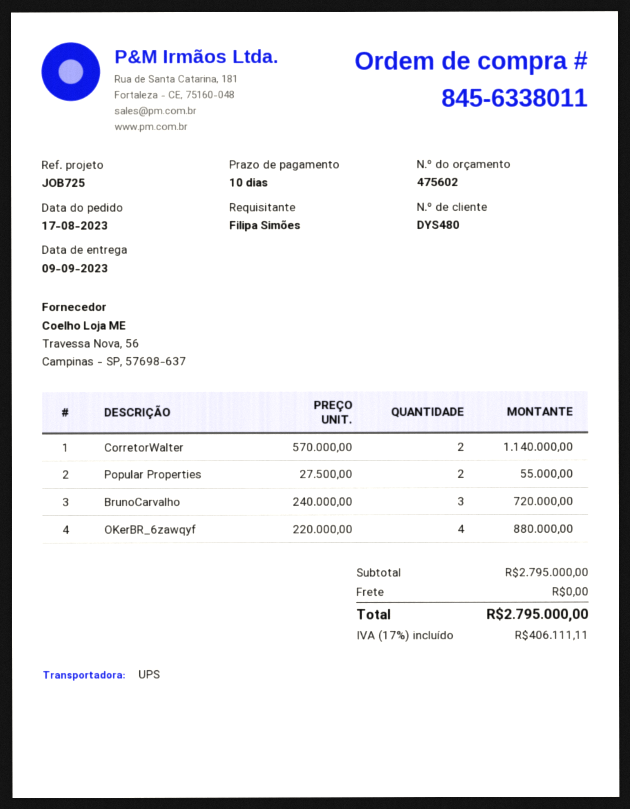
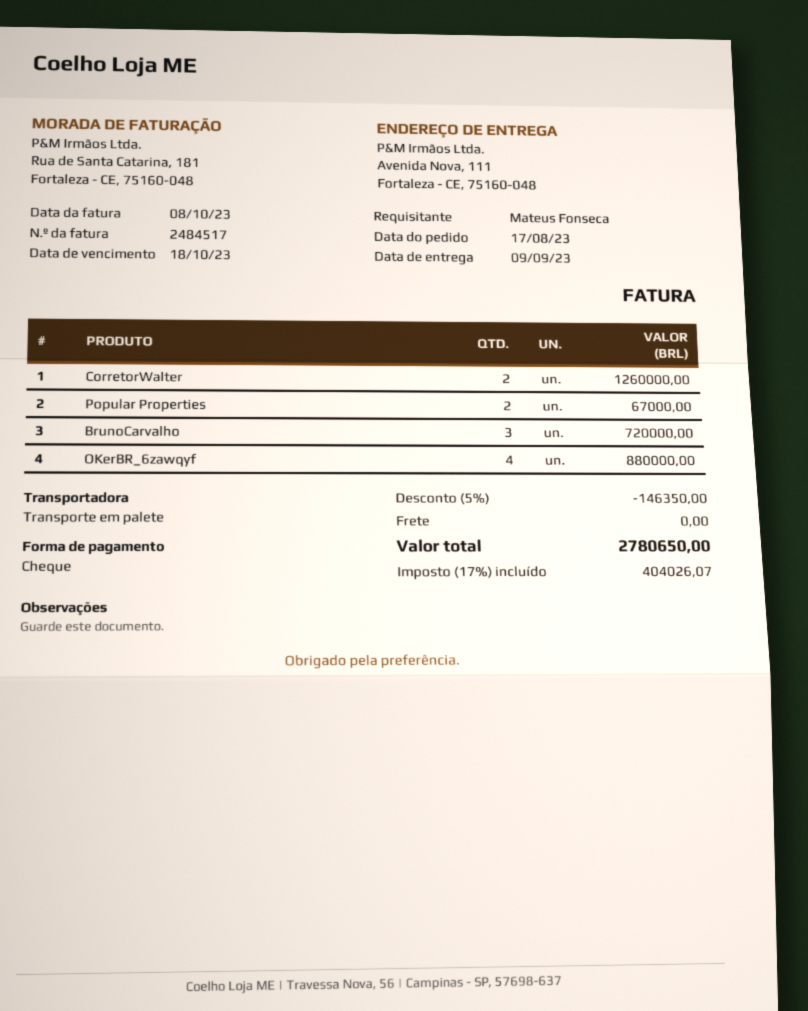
ordered by: Filipa Simões -> Mateus Fonseca
shipping method: UPS -> pallet freight
CorretorWalter: 2 for 1140000.00 -> 2 for 1260000.00
Popular Properties: 2 for 55000.00 -> 2 for 67000.00
discount: none -> 5% = 146350.00
tax: 17% = 406111.11 -> 17% = 404026.07
total: 2795000.00 -> 2780650.00

